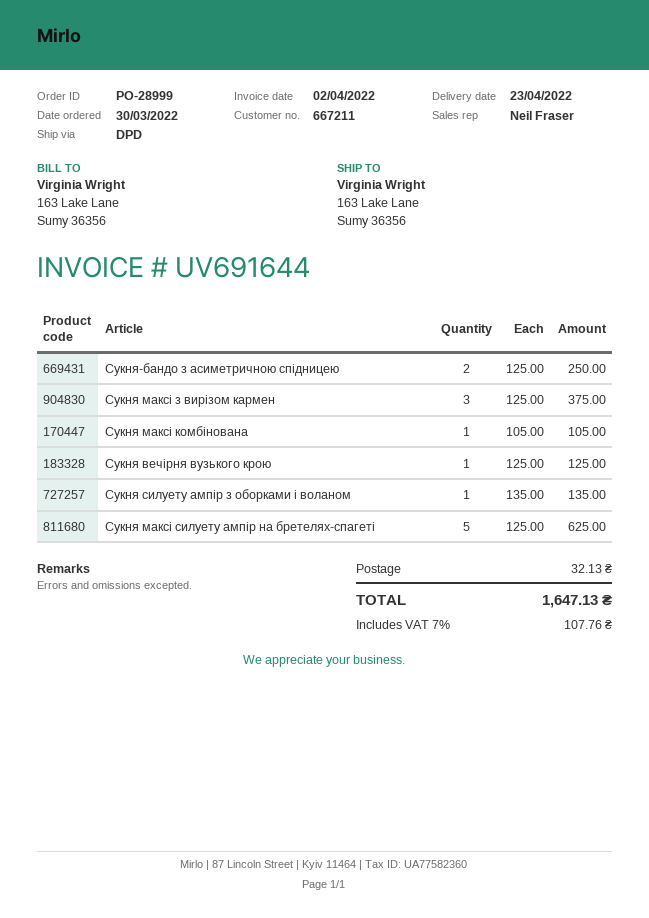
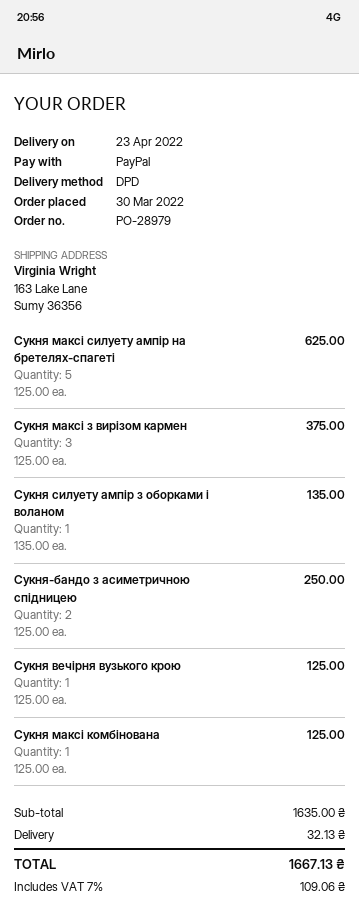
order number: PO-28999 -> PO-28979
Сукня максі комбінована: 1 x 105.00 = 105.00 -> 1 x 125.00 = 125.00
tax: 7% = 107.76 -> 7% = 109.06
total: 1647.13 -> 1667.13

